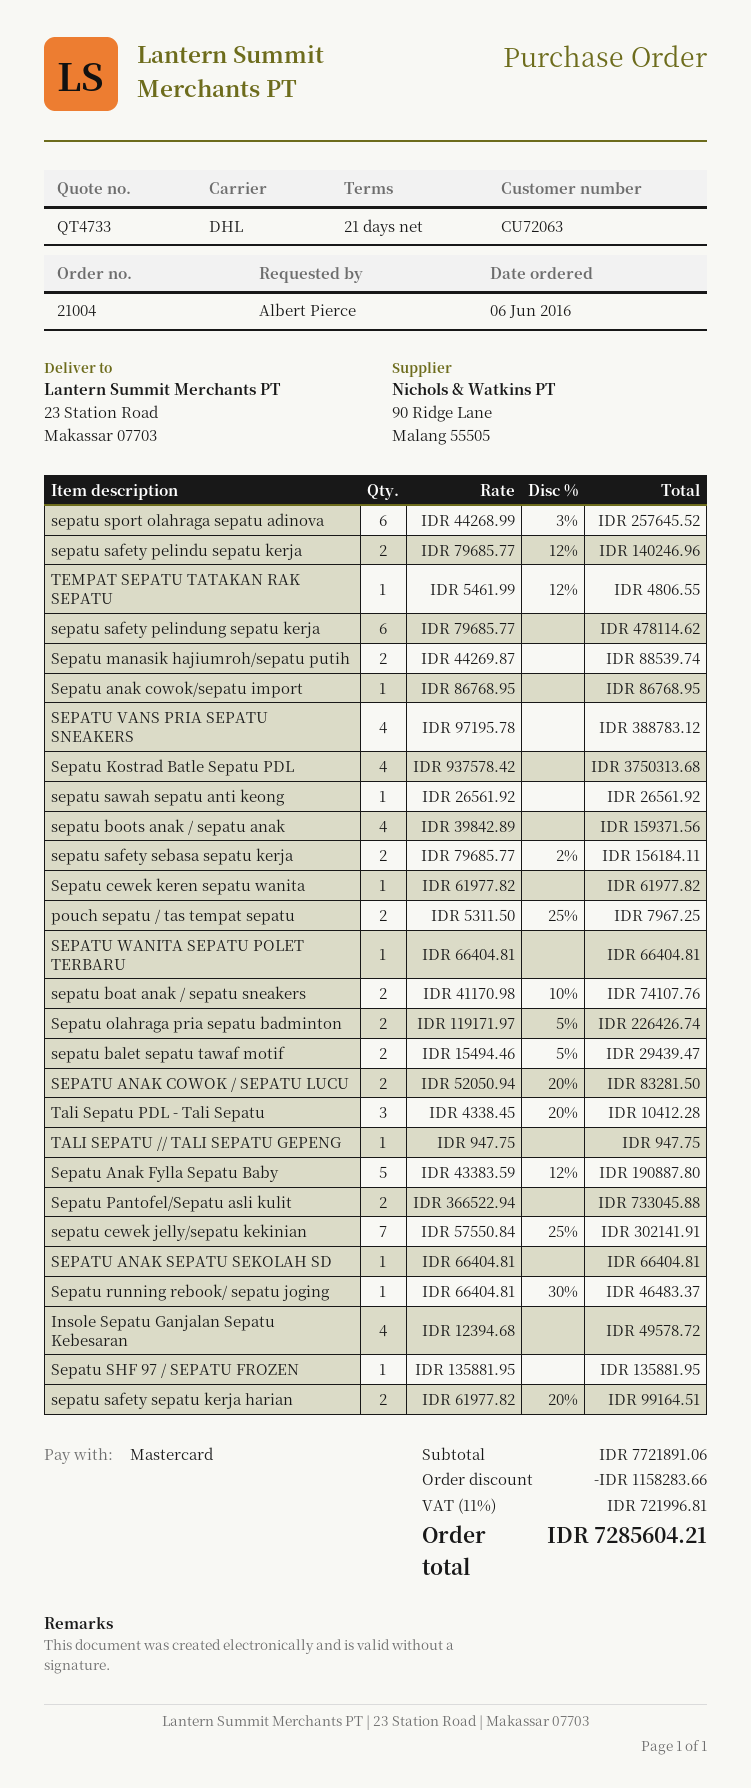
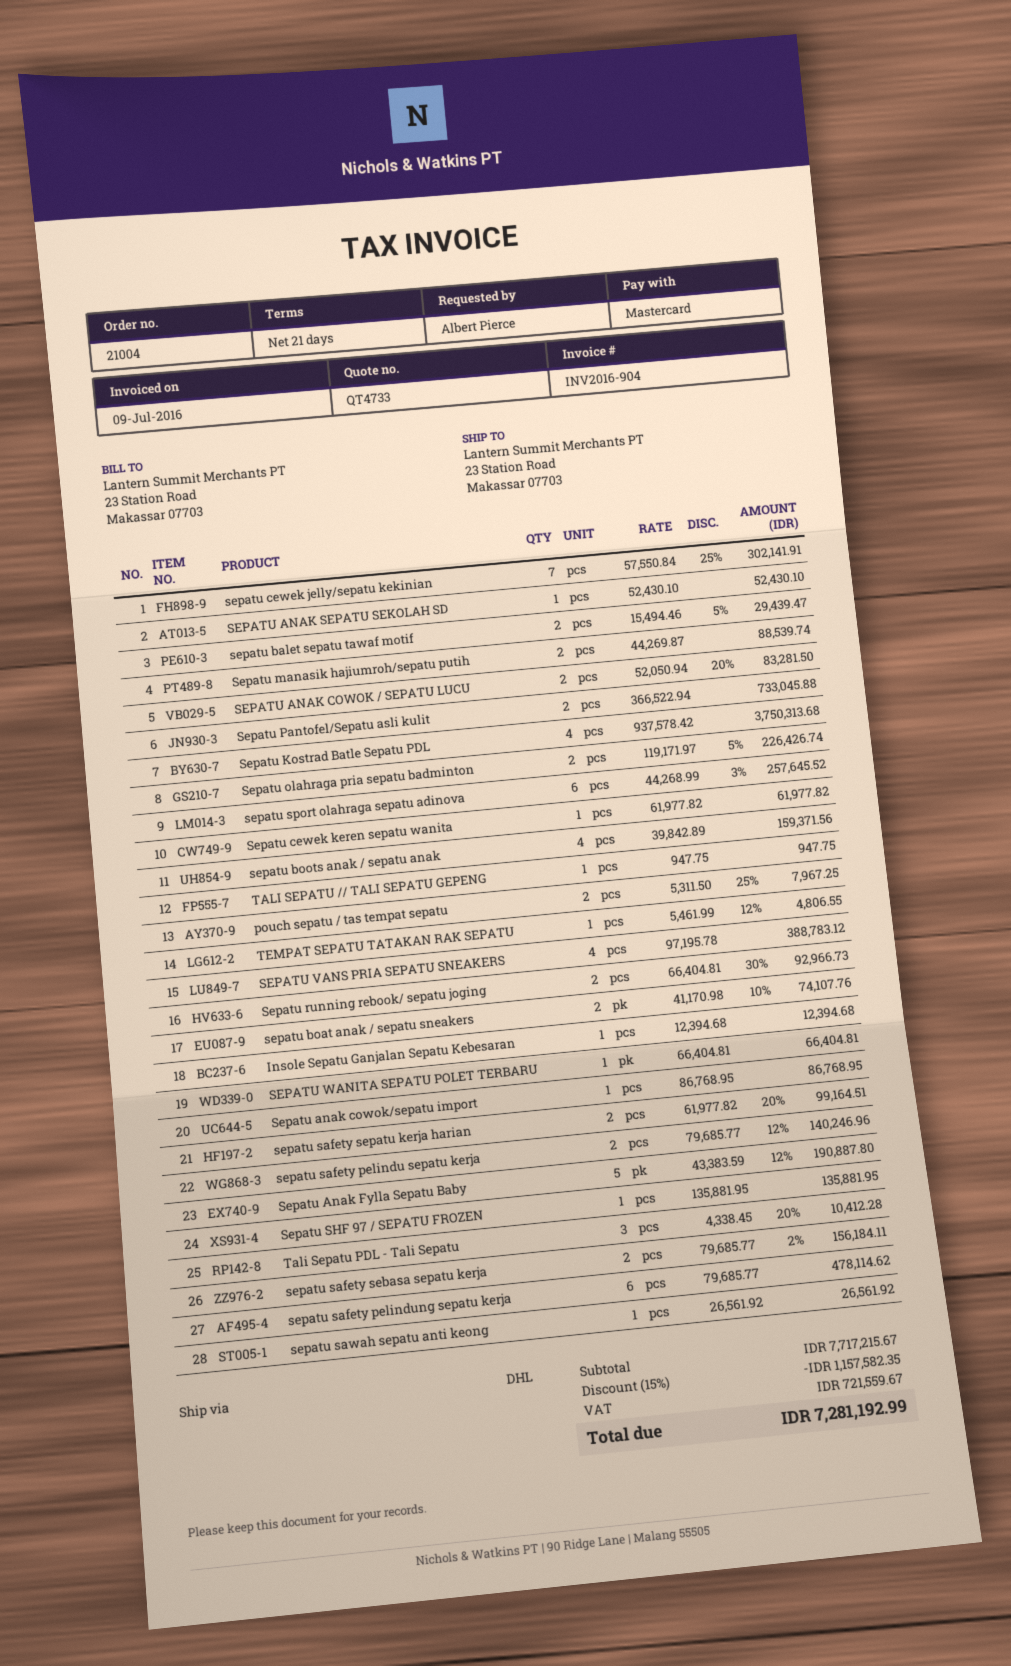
SEPATU ANAK SEPATU SEKOLAH SD: 1 x 66404.81 = 66404.81 -> 1 x 52430.10 = 52430.10
Sepatu running rebook/ sepatu joging: 1 x 66404.81 - 30% = 46483.37 -> 2 x 66404.81 - 30% = 92966.73
Insole Sepatu Ganjalan Sepatu Kebesaran: 4 x 12394.68 = 49578.72 -> 1 x 12394.68 = 12394.68
subtotal: 7721891.06 -> 7717215.67
discount: 1158283.66 -> 1157582.35
tax: 721996.81 -> 721559.67
total: 7285604.21 -> 7281192.99

